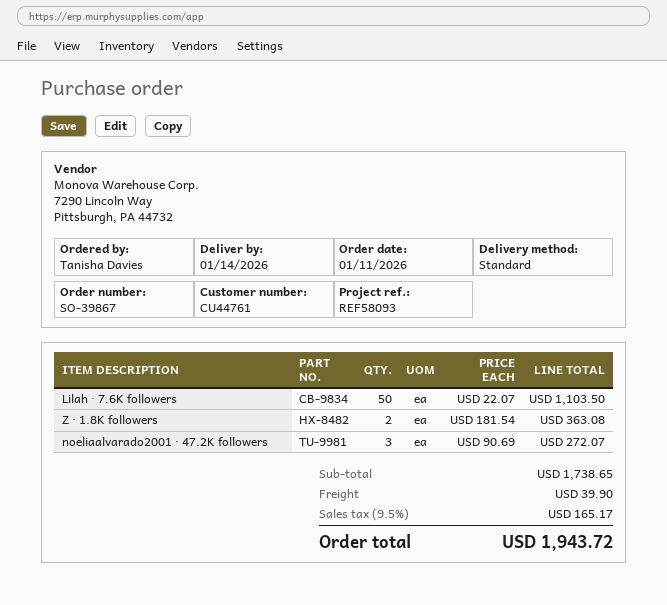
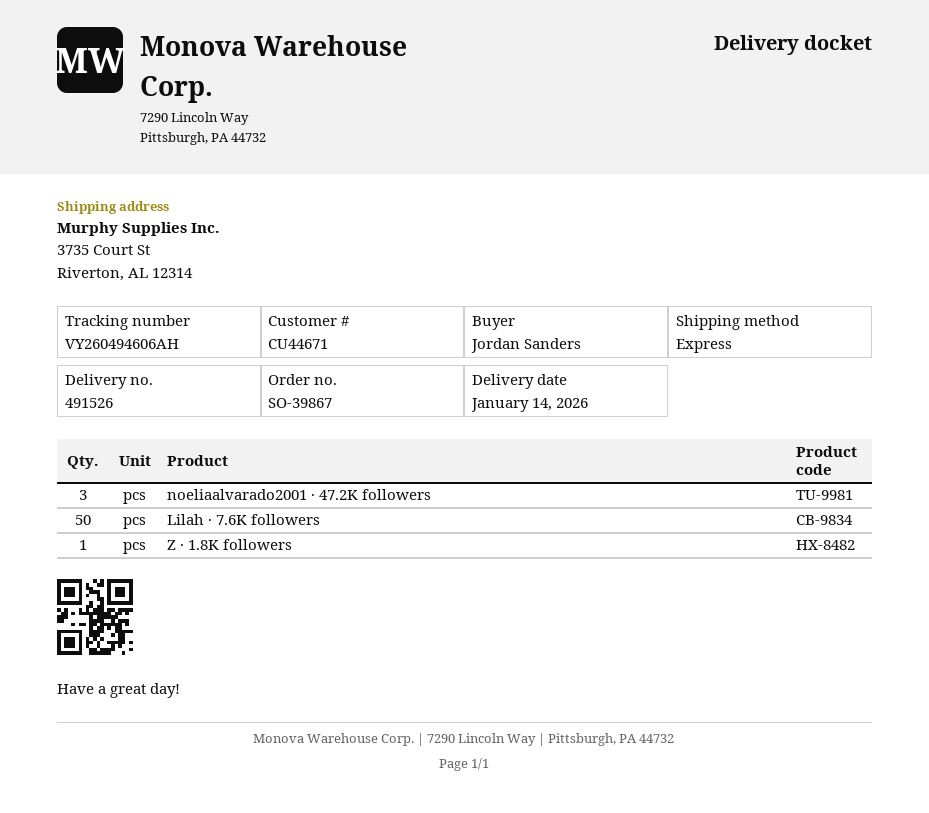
customer number: CU44761 -> CU44671
ordered by: Tanisha Davies -> Jordan Sanders
shipping method: standard -> express
Z · 1.8K followers: 2 -> 1

